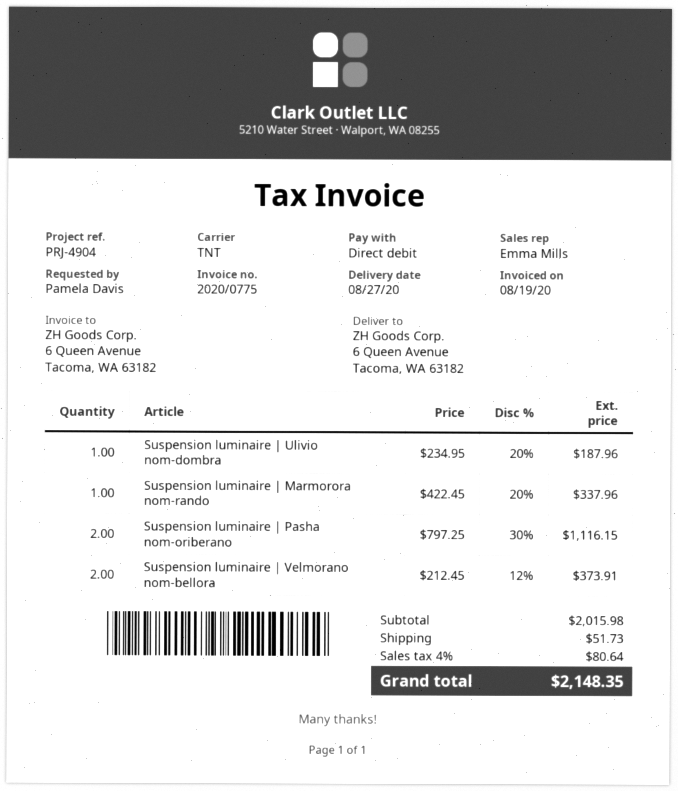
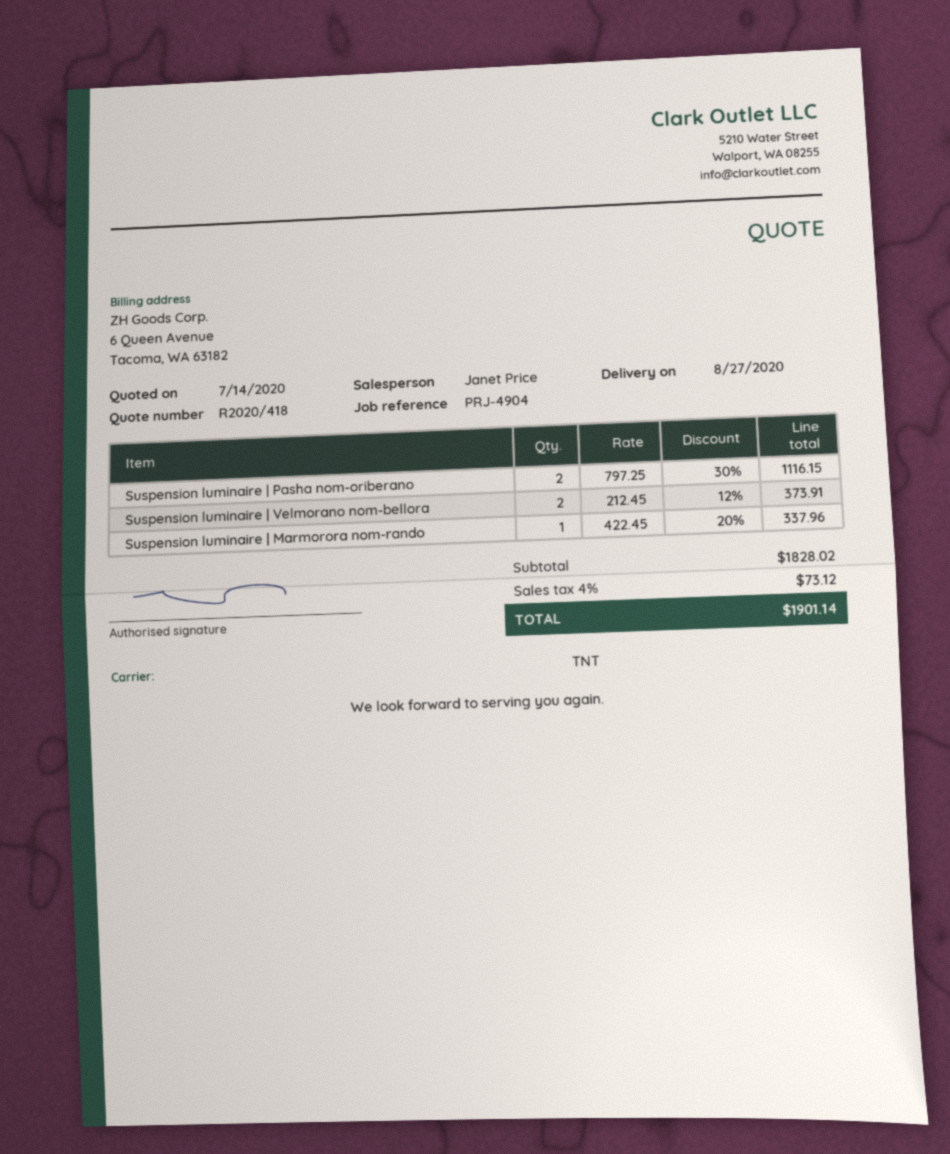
sales rep: Emma Mills -> Janet Price
Suspension luminaire | Ulivio nom-dombra: 1 x 234.95 - 20% = 187.96 -> none
subtotal: 2015.98 -> 1828.02
shipping: 51.73 -> none
tax: 4% = 80.64 -> 4% = 73.12
total: 2148.35 -> 1901.14

